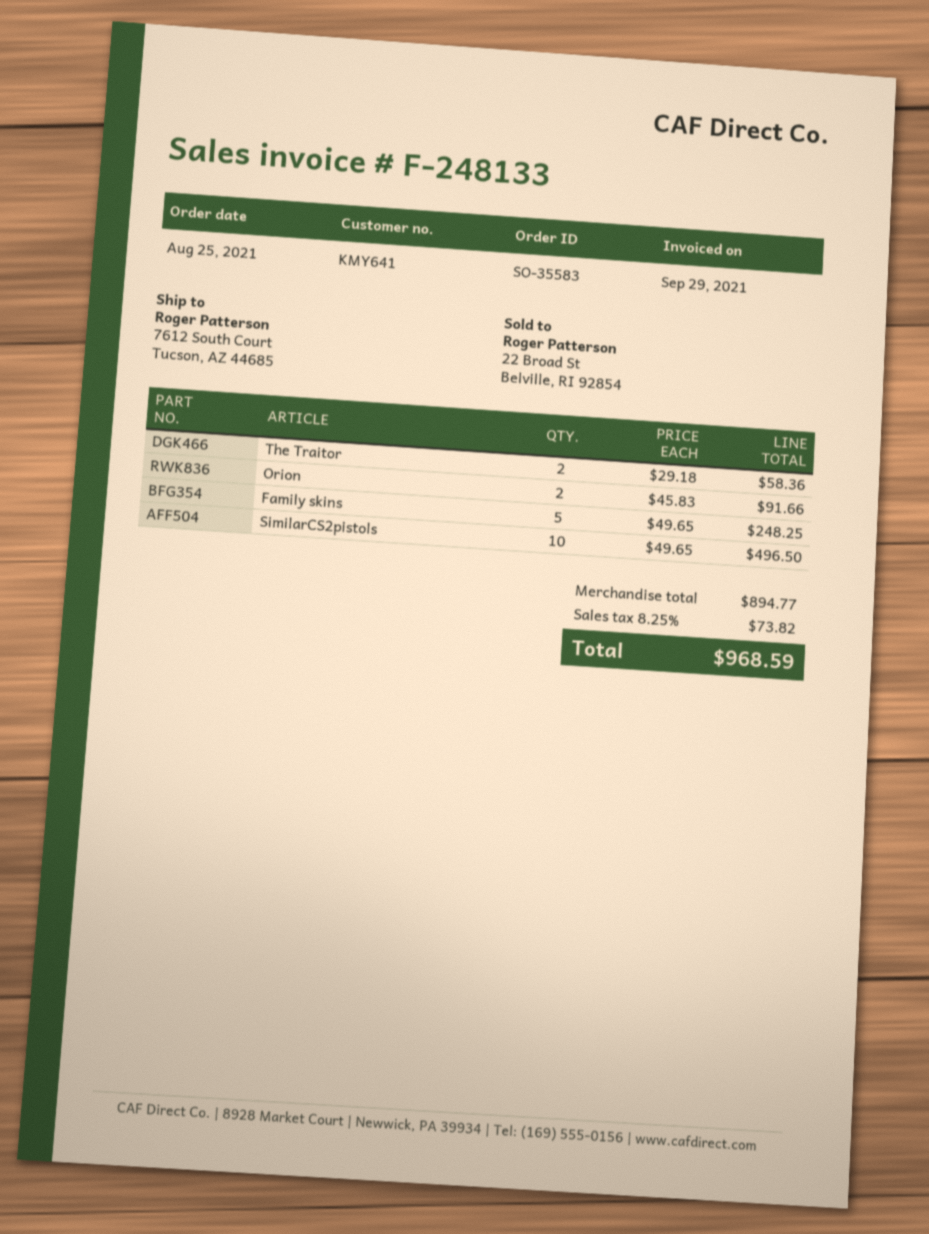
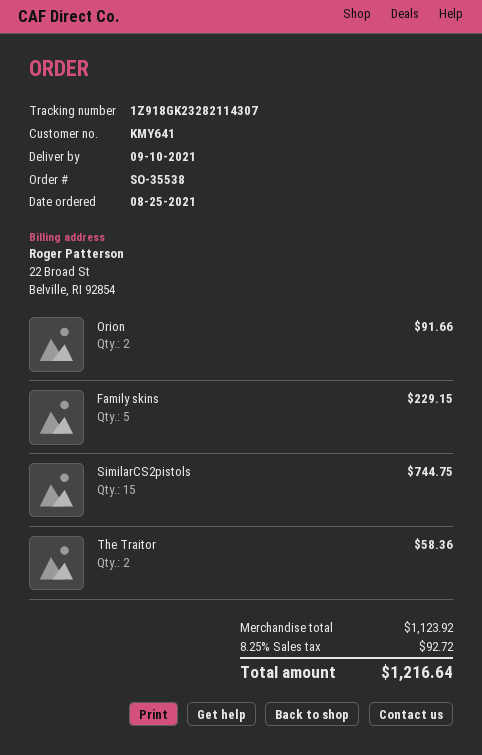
order number: SO-35583 -> SO-35538
Family skins: 5 for 248.25 -> 5 for 229.15
SimilarCS2pistols: 10 for 496.50 -> 15 for 744.75
subtotal: 894.77 -> 1123.92
tax: 8.25% = 73.82 -> 8.25% = 92.72
total: 968.59 -> 1216.64

